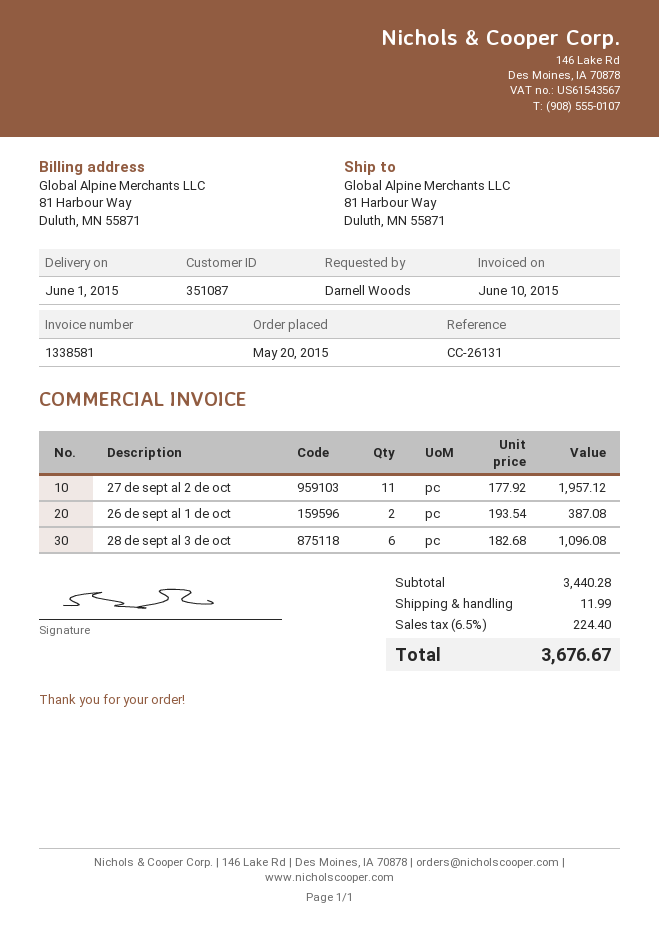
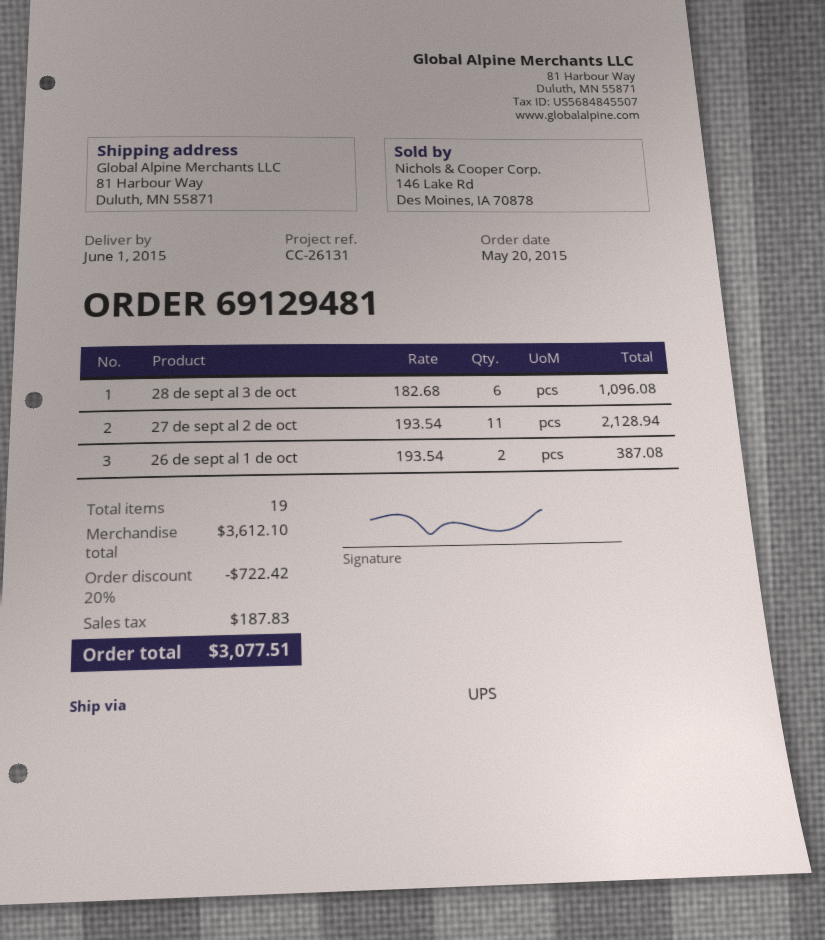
27 de sept al 2 de oct: 11 x 177.92 = 1957.12 -> 11 x 193.54 = 2128.94
subtotal: 3440.28 -> 3612.10
discount: none -> 20% = 722.42
shipping: 11.99 -> none
tax: 224.40 -> 187.83
total: 3676.67 -> 3077.51

